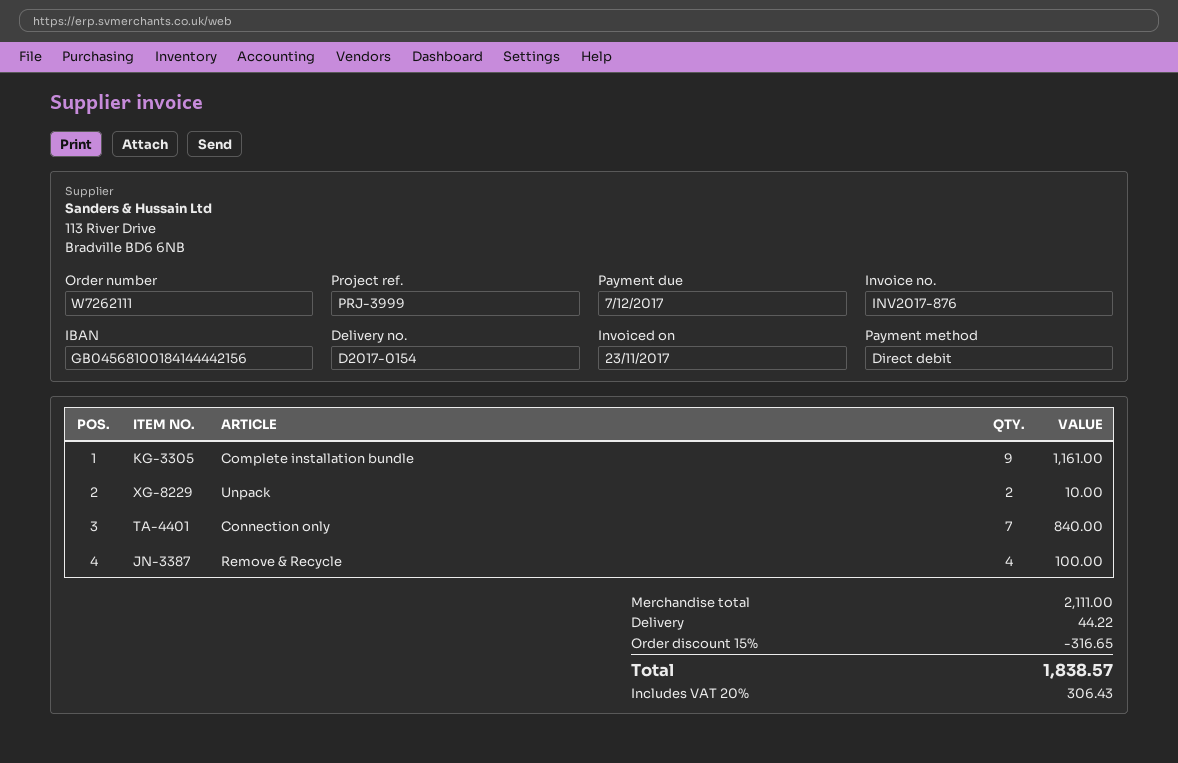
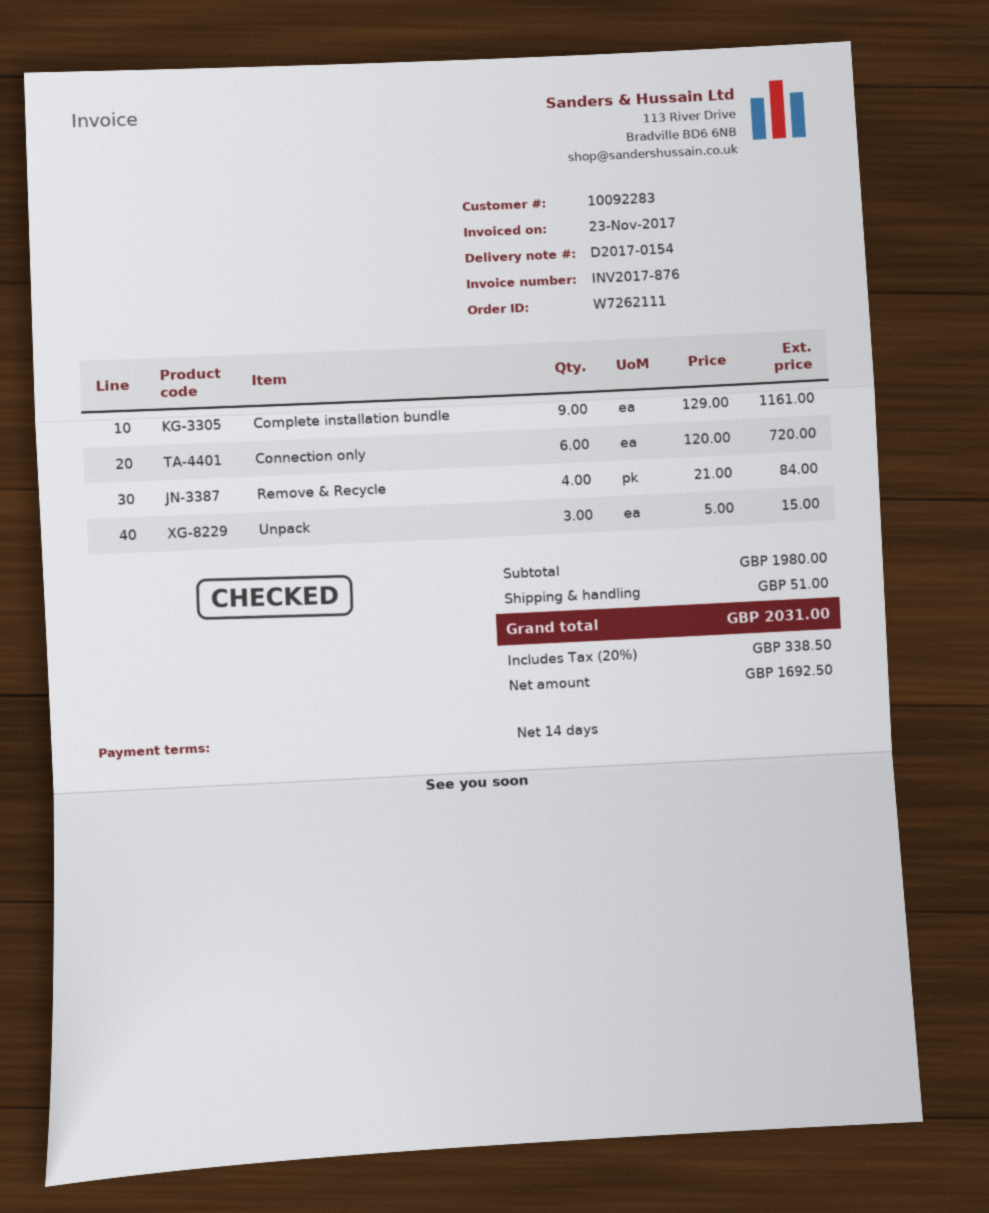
Unpack: 2 for 10.00 -> 3 for 15.00
Connection only: 7 for 840.00 -> 6 for 720.00
Remove & Recycle: 4 for 100.00 -> 4 for 84.00
subtotal: 2111.00 -> 1980.00
discount: 15% = 316.65 -> none
shipping: 44.22 -> 51.00
tax: 20% = 306.43 -> 20% = 338.50
total: 1838.57 -> 2031.00

